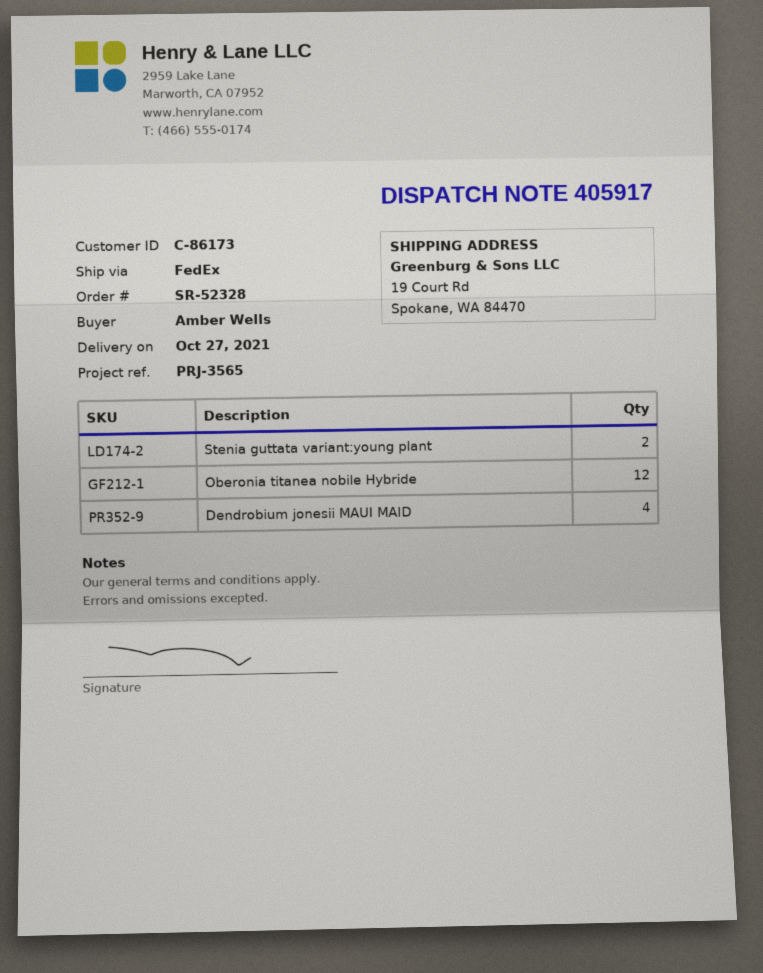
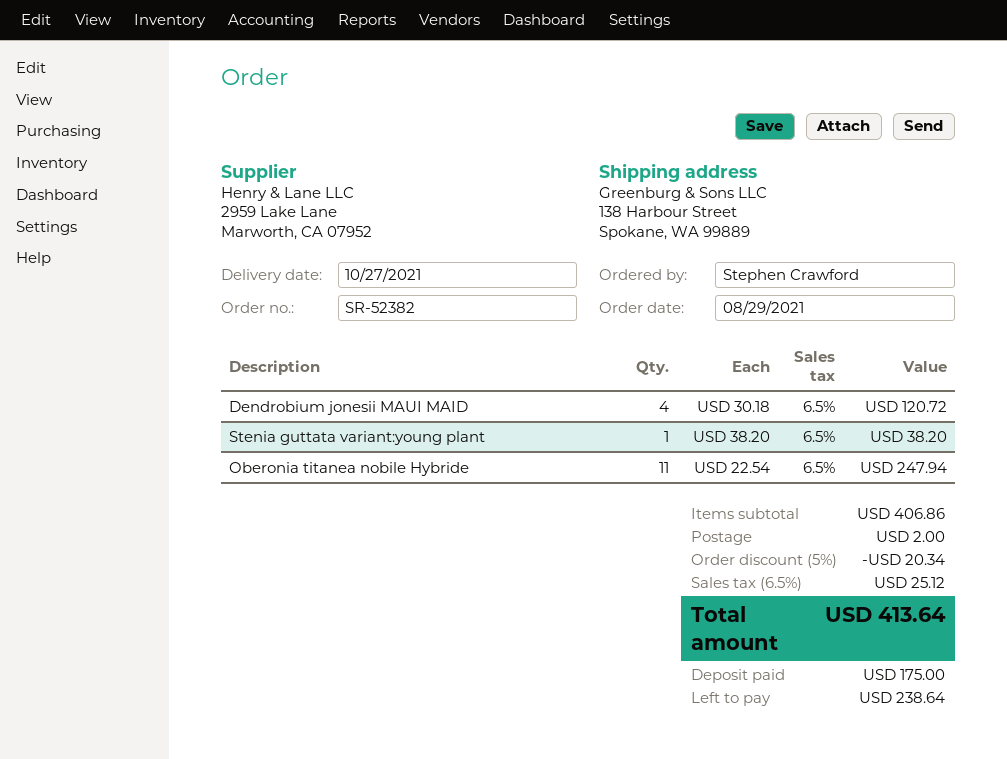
order number: SR-52328 -> SR-52382
ordered by: Amber Wells -> Stephen Crawford
ship to: 19 Court Rd, Spokane, WA 84470 -> 138 Harbour Street, Spokane, WA 99889
Stenia guttata variant:young plant: 2 -> 1
Oberonia titanea nobile Hybride: 12 -> 11

